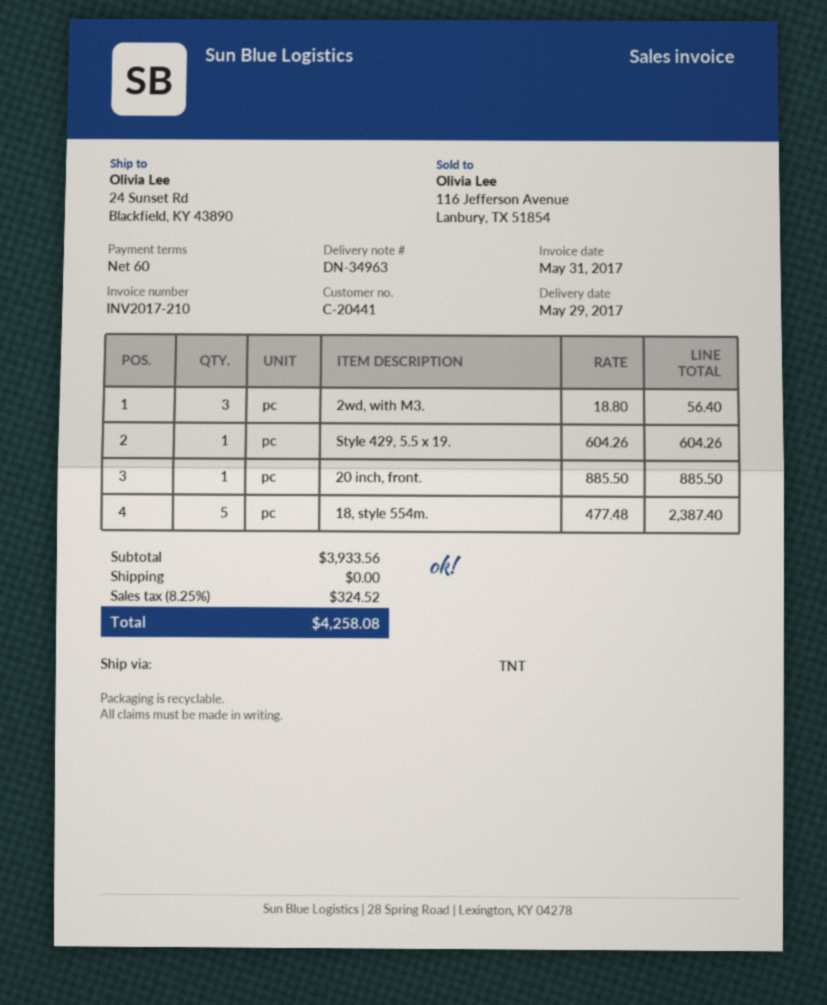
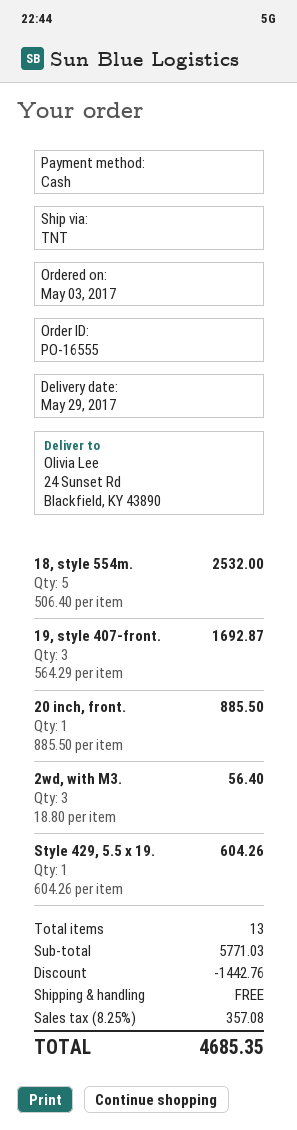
18, style 554m.: 5 x 477.48 = 2387.40 -> 5 x 506.40 = 2532.00
19, style 407-front.: none -> 3 x 564.29 = 1692.87
subtotal: 3933.56 -> 5771.03
discount: none -> 1442.76
tax: 8.25% = 324.52 -> 8.25% = 357.08
total: 4258.08 -> 4685.35

